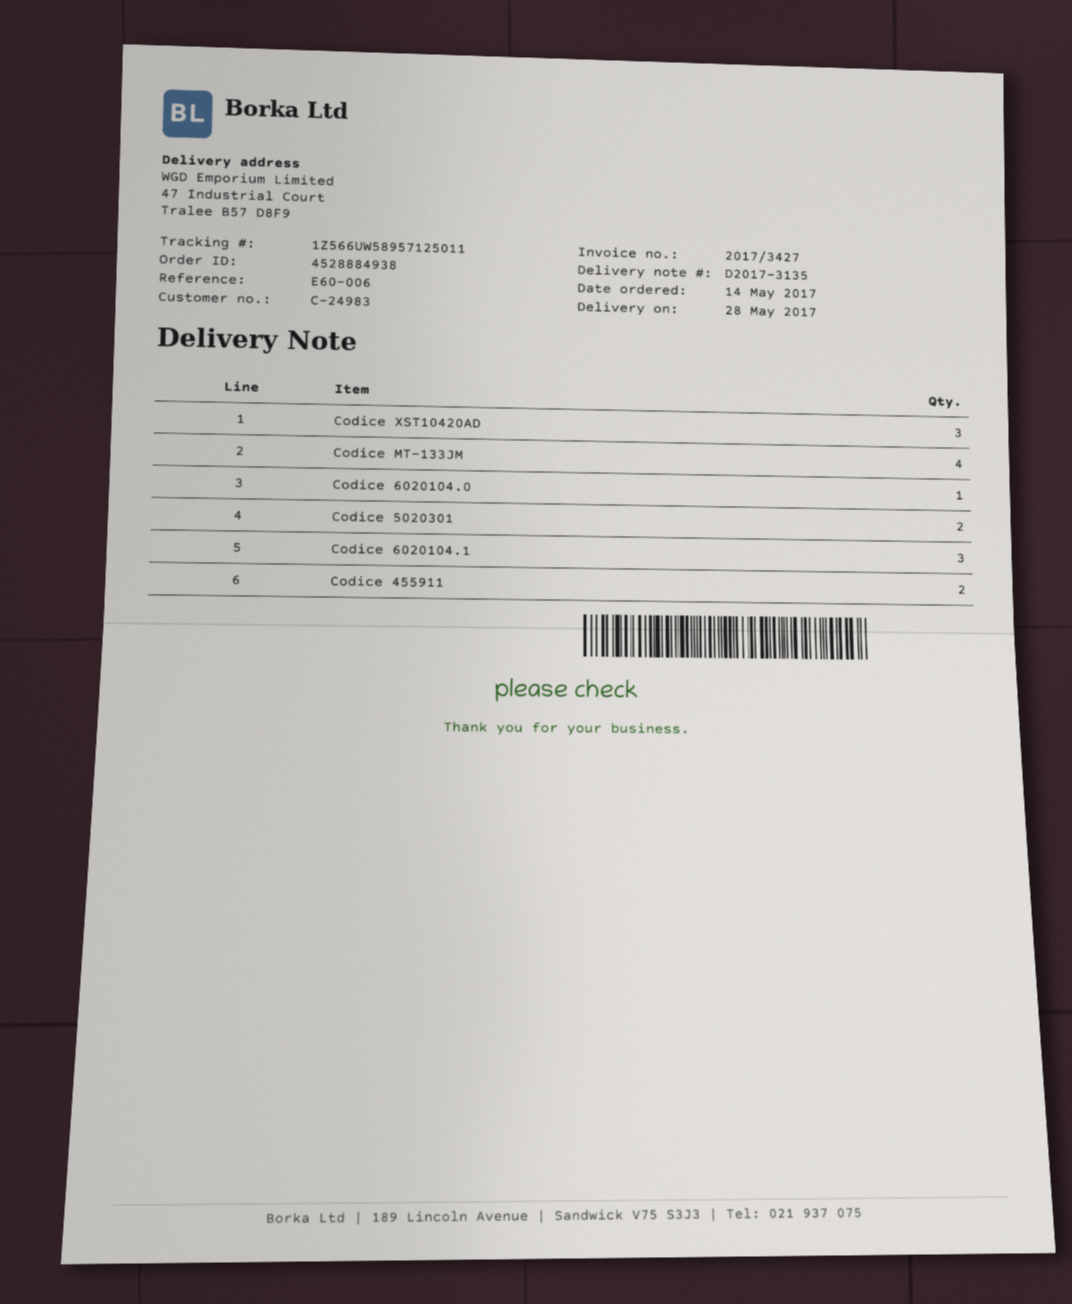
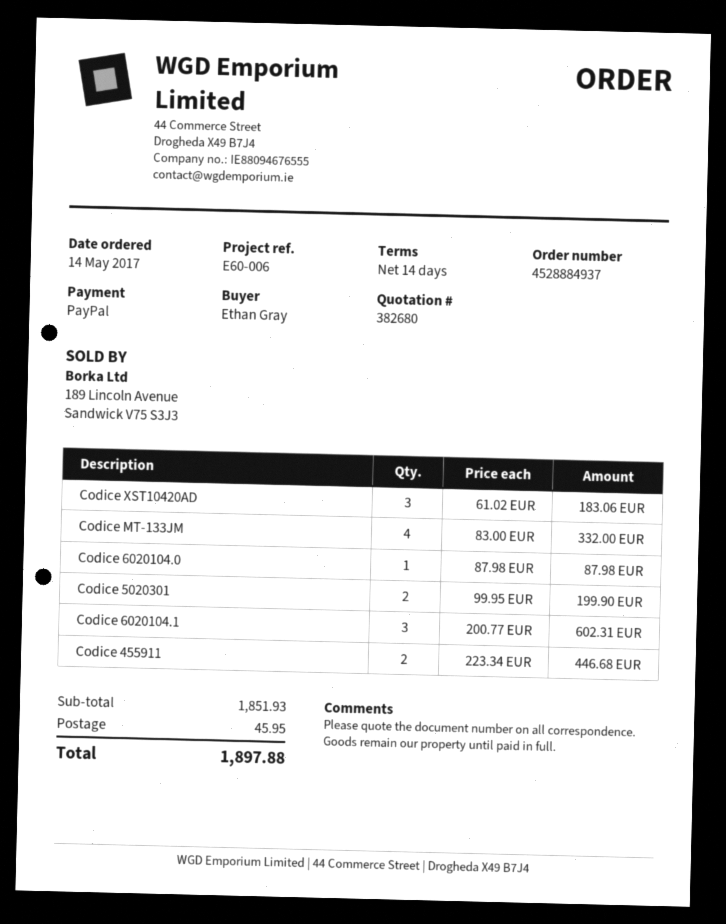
order number: 4528884938 -> 4528884937

